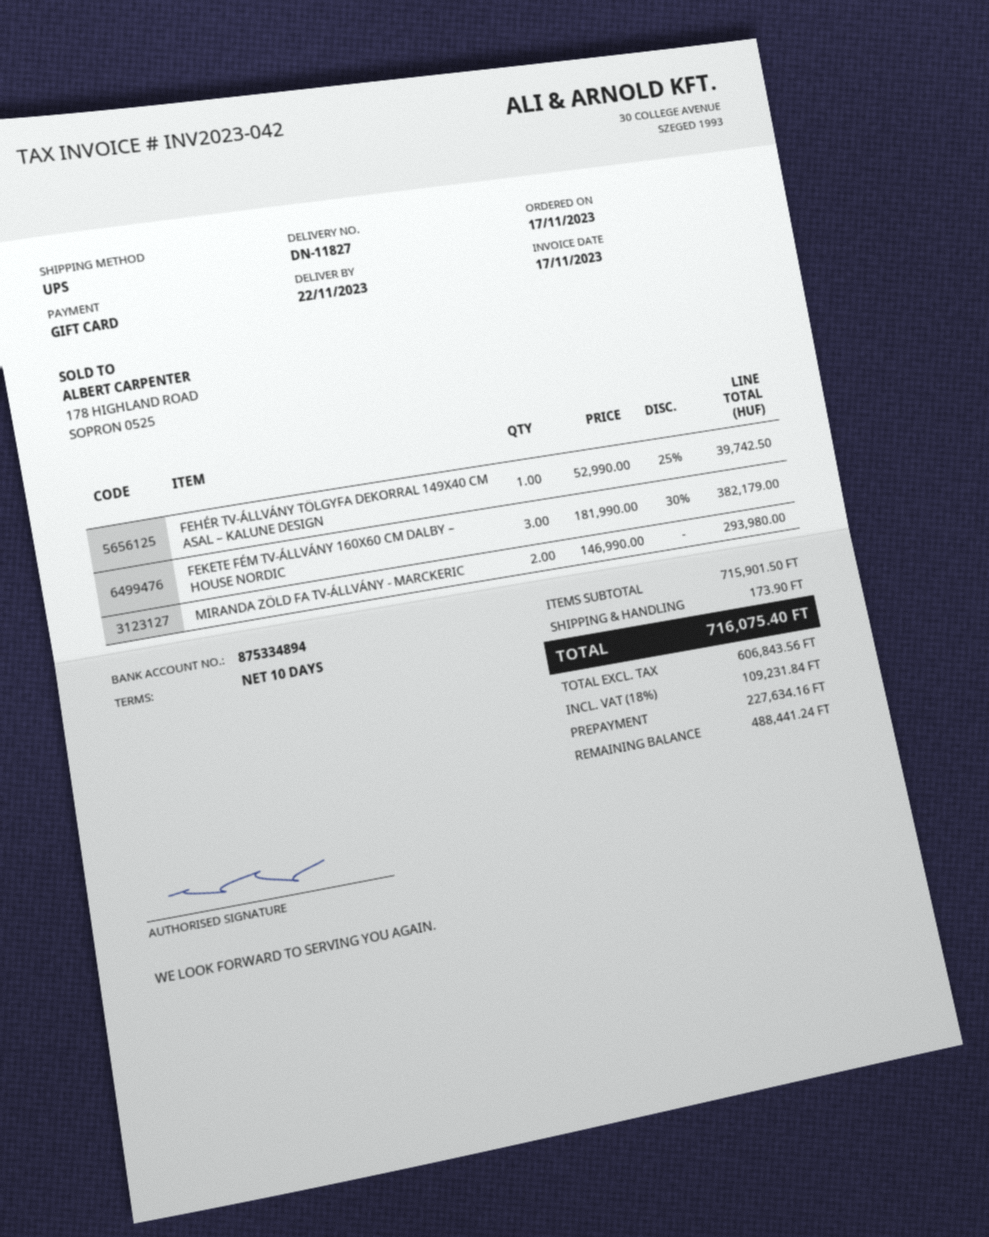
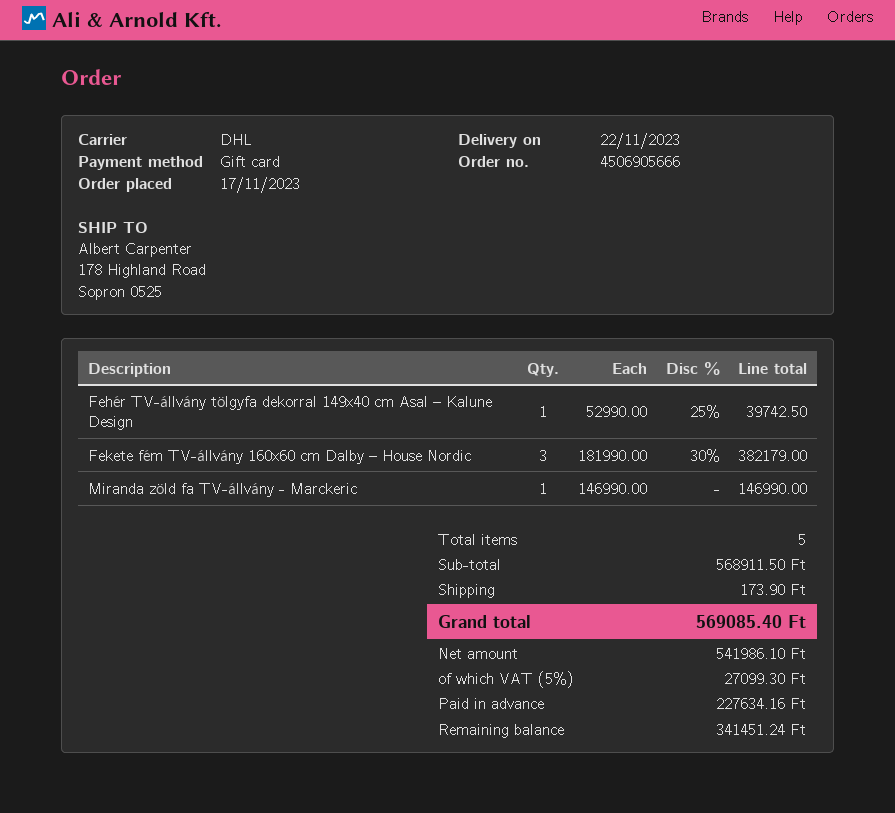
shipping method: UPS -> DHL
MIRANDA ZÖLD FA TV-ÁLLVÁNY - MARCKERIC: 2 x 146990.00 = 293980.00 -> 1 x 146990.00 = 146990.00
subtotal: 715901.50 -> 568911.50
net: 606843.56 -> 541986.10
tax: 18% = 109231.84 -> 5% = 27099.30
total: 716075.40 -> 569085.40
balance: 488441.24 -> 341451.24

